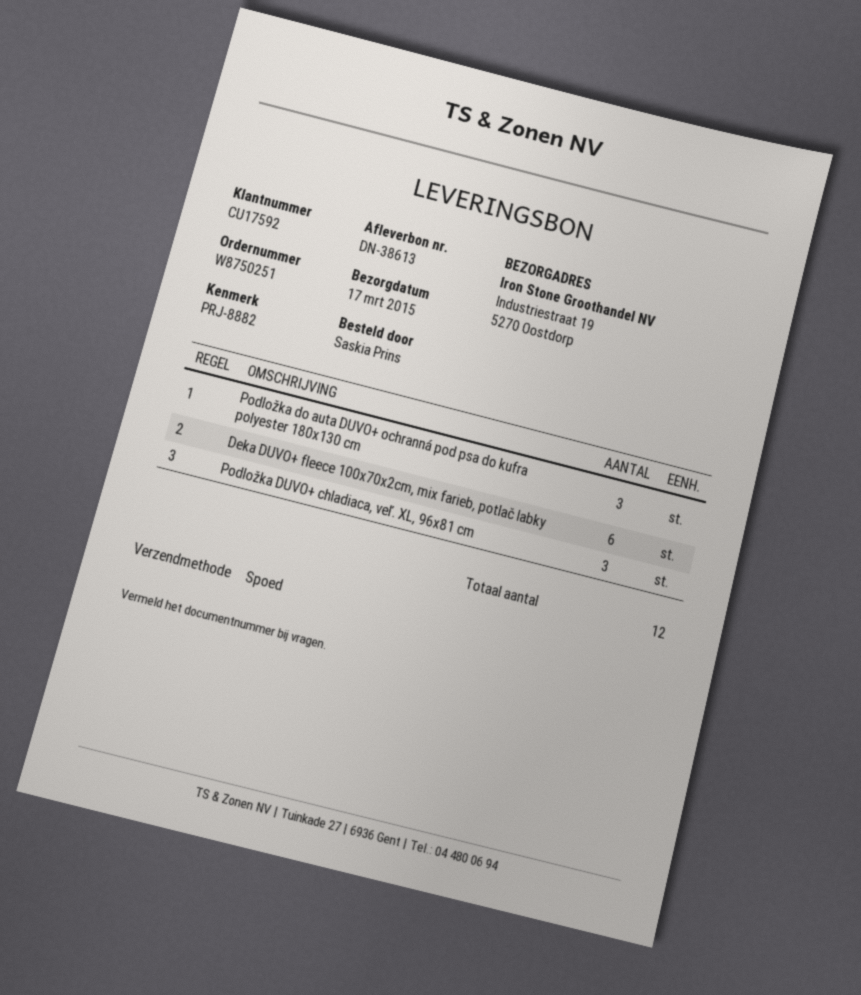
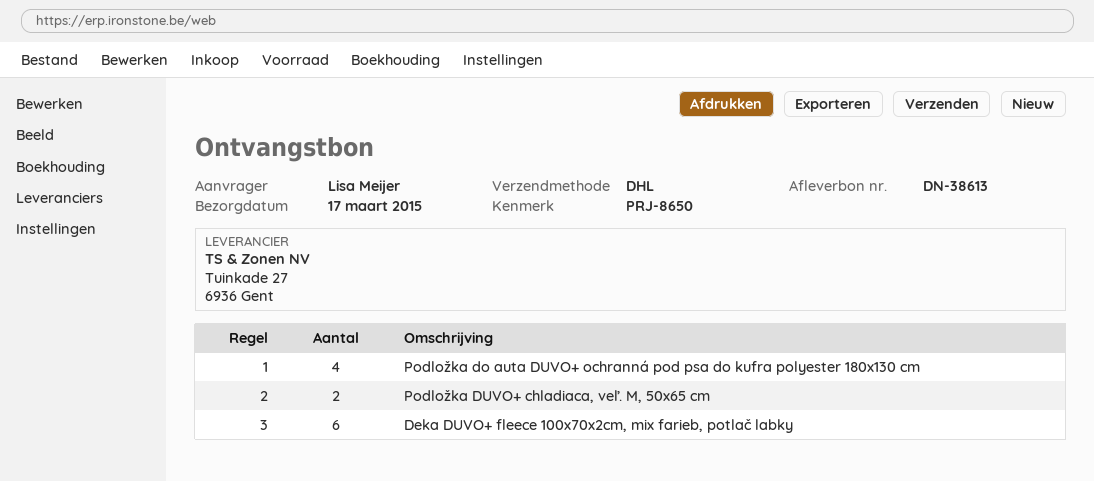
reference: PRJ-8882 -> PRJ-8650
ordered by: Saskia Prins -> Lisa Meijer
shipping method: express -> DHL
Podložka do auta DUVO+ ochranná pod psa do kufra polyester 180x130 cm: 3 -> 4
Podložka DUVO+ chladiaca, veľ. XL, 96x81 cm: 3 -> none
Podložka DUVO+ chladiaca, veľ. M, 50x65 cm: none -> 2

